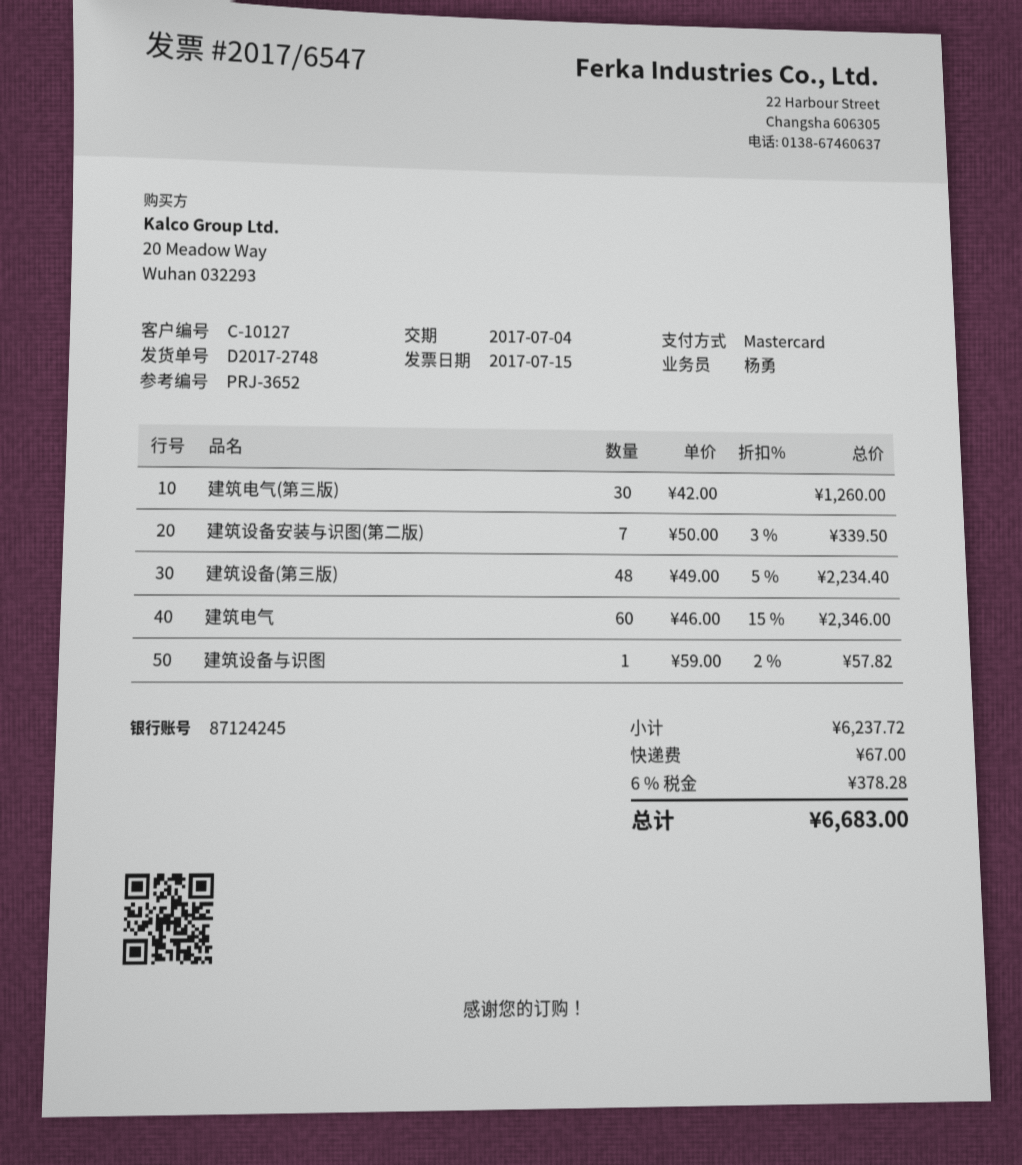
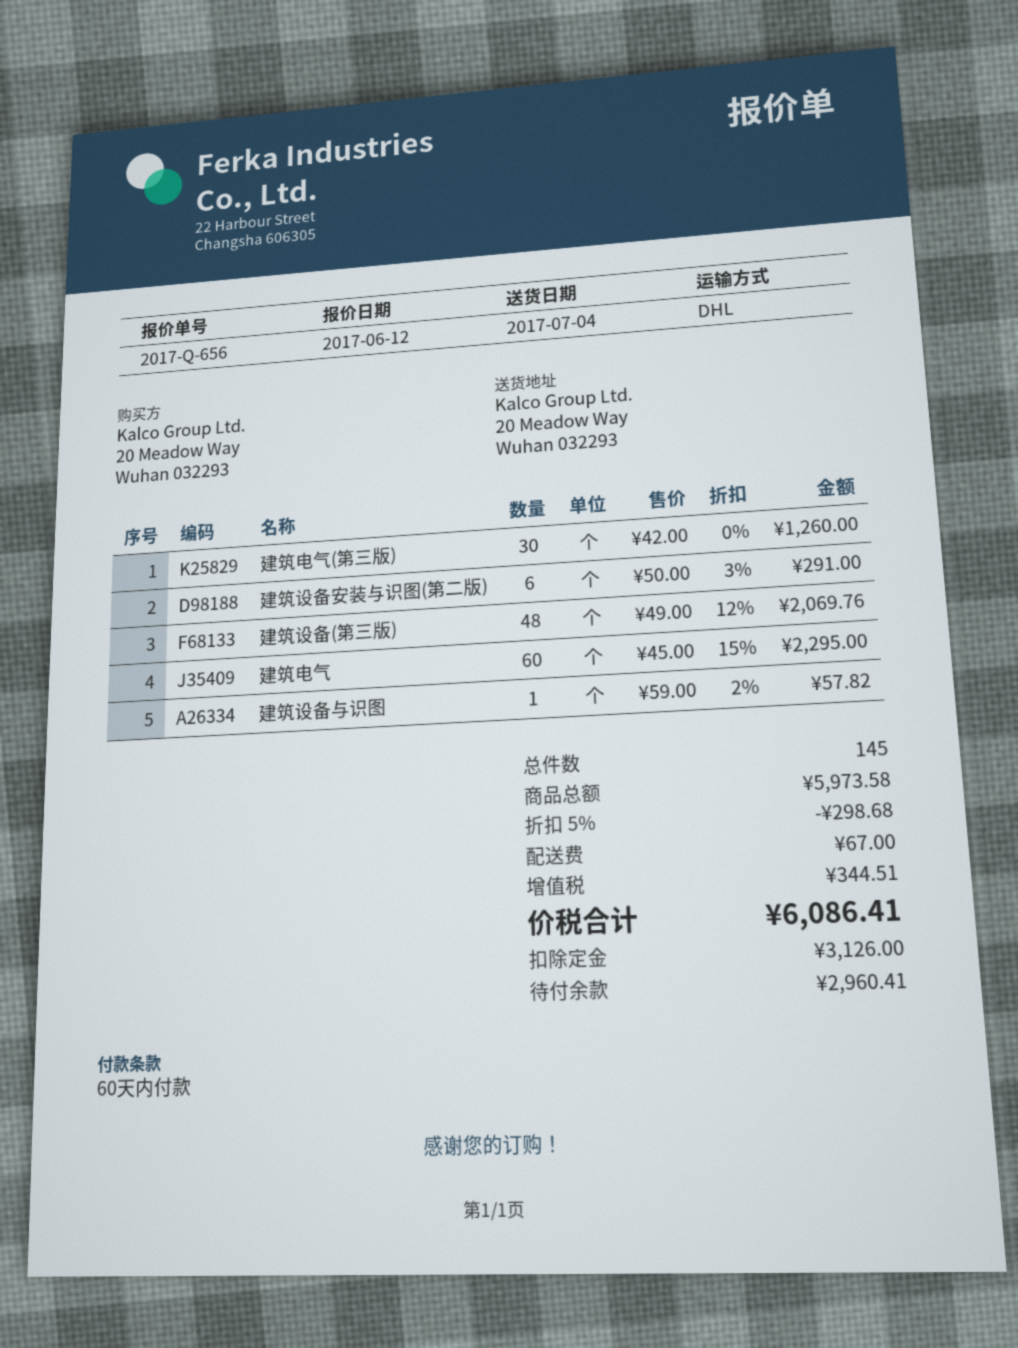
建筑设备安装与识图(第二版): 7 x 50.00 - 3% = 339.50 -> 6 x 50.00 - 3% = 291.00
建筑设备(第三版): 48 x 49.00 - 5% = 2234.40 -> 48 x 49.00 - 12% = 2069.76
建筑电气: 60 x 46.00 - 15% = 2346.00 -> 60 x 45.00 - 15% = 2295.00
subtotal: 6237.72 -> 5973.58
discount: none -> 5% = 298.68
tax: 378.28 -> 344.51
total: 6683.00 -> 6086.41

